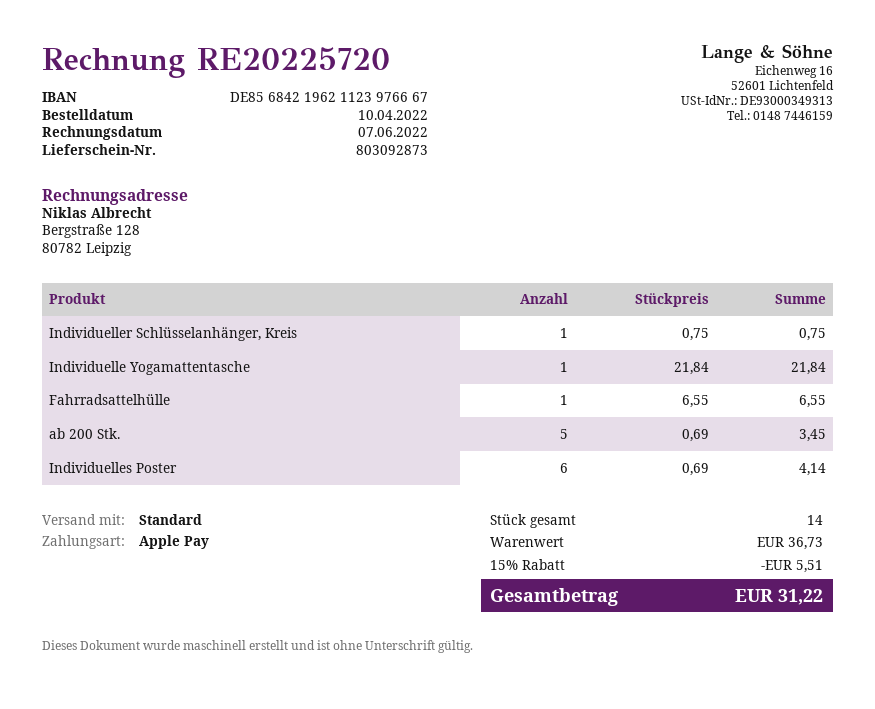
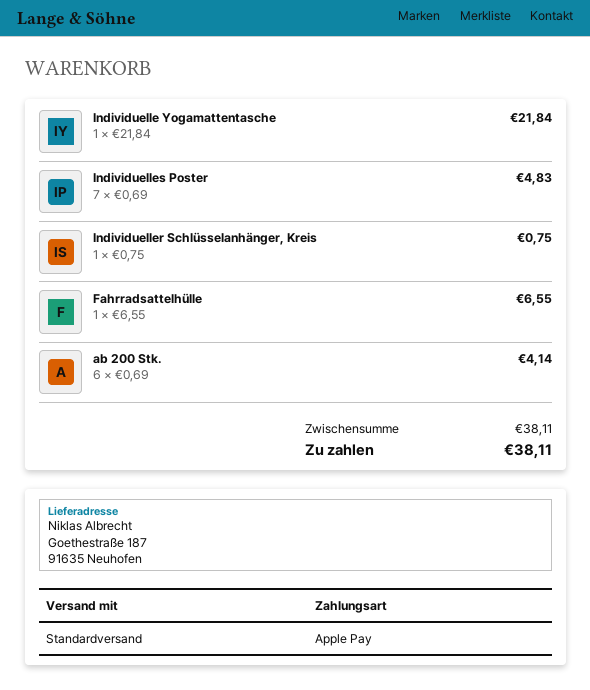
ab 200 Stk.: 5 x 0.69 = 3.45 -> 6 x 0.69 = 4.14
Individuelles Poster: 6 x 0.69 = 4.14 -> 7 x 0.69 = 4.83
subtotal: 36.73 -> 38.11
discount: 15% = 5.51 -> none
total: 31.22 -> 38.11

